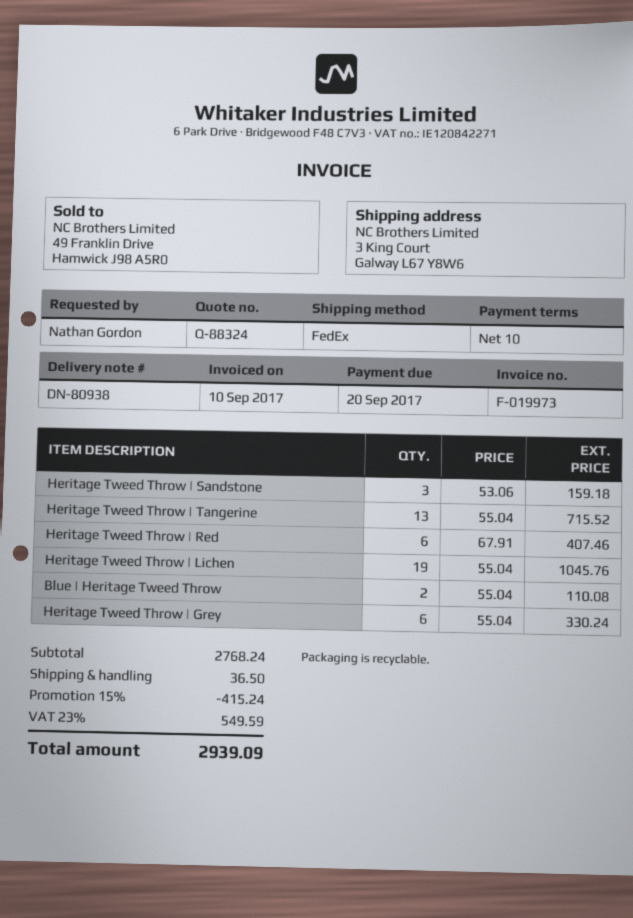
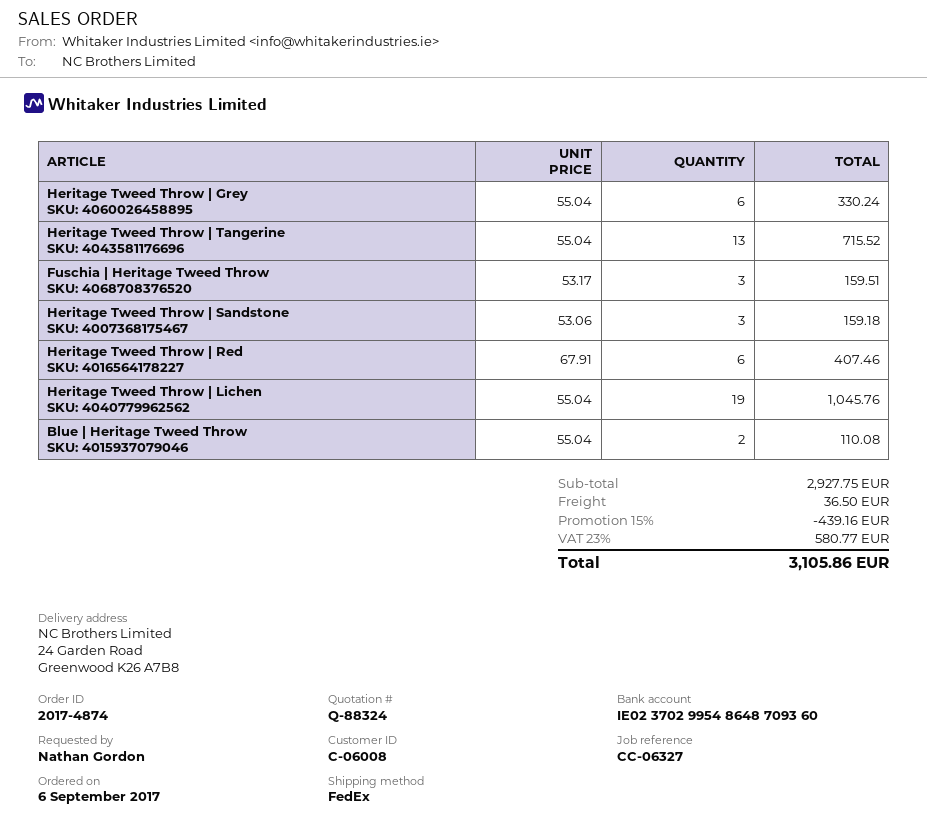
ship to: 3 King Court, Galway L67 Y8W6 -> 24 Garden Road, Greenwood K26 A7B8
Fuschia | Heritage Tweed Throw: none -> 3 x 53.17 = 159.51
subtotal: 2768.24 -> 2927.75
discount: 15% = 415.24 -> 15% = 439.16
tax: 23% = 549.59 -> 23% = 580.77
total: 2939.09 -> 3105.86

